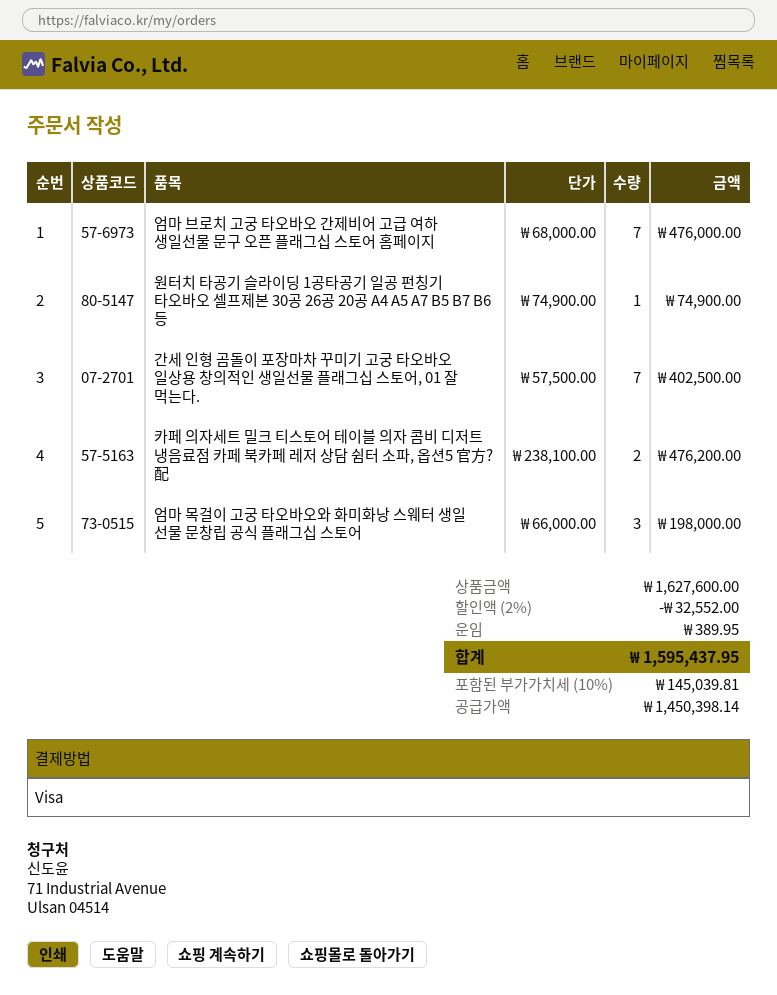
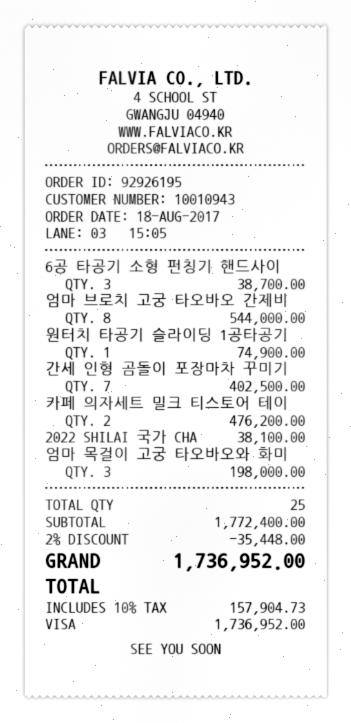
엄마 브로치 고궁 타오바오 간제비어 고급 여하 생일선물 문구 오픈 플래그십 스토어 홈페이지: 7 for 476000.00 -> 8 for 544000.00
6공 타공기 소형 펀칭기 핸드사이: none -> 3 for 38700.00
2022 SHILAI 국가 CHA: none -> 1 for 38100.00
subtotal: 1627600.00 -> 1772400.00
discount: 2% = 32552.00 -> 2% = 35448.00
shipping: 389.95 -> none
tax: 10% = 145039.81 -> 10% = 157904.73
total: 1595437.95 -> 1736952.00

